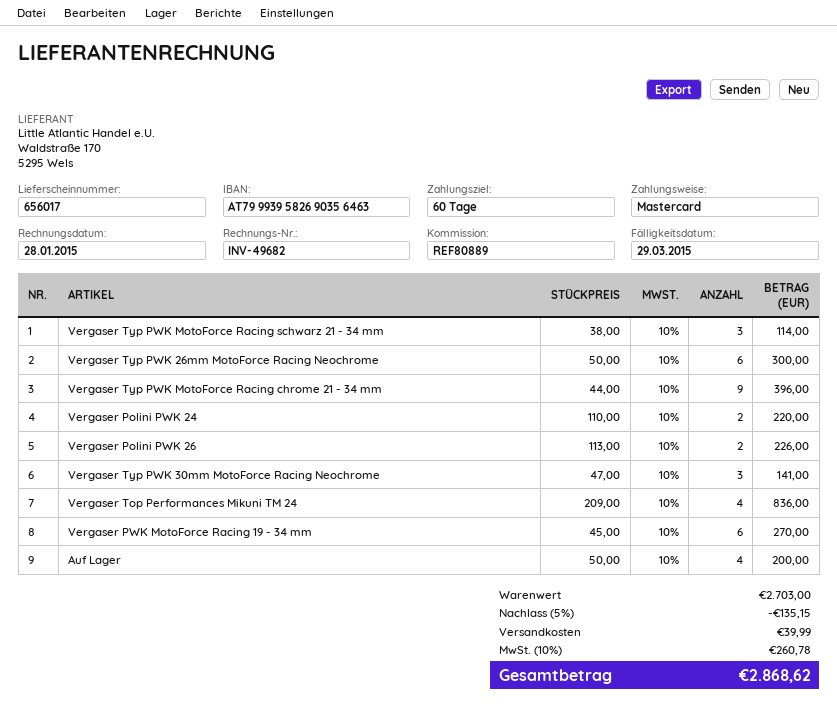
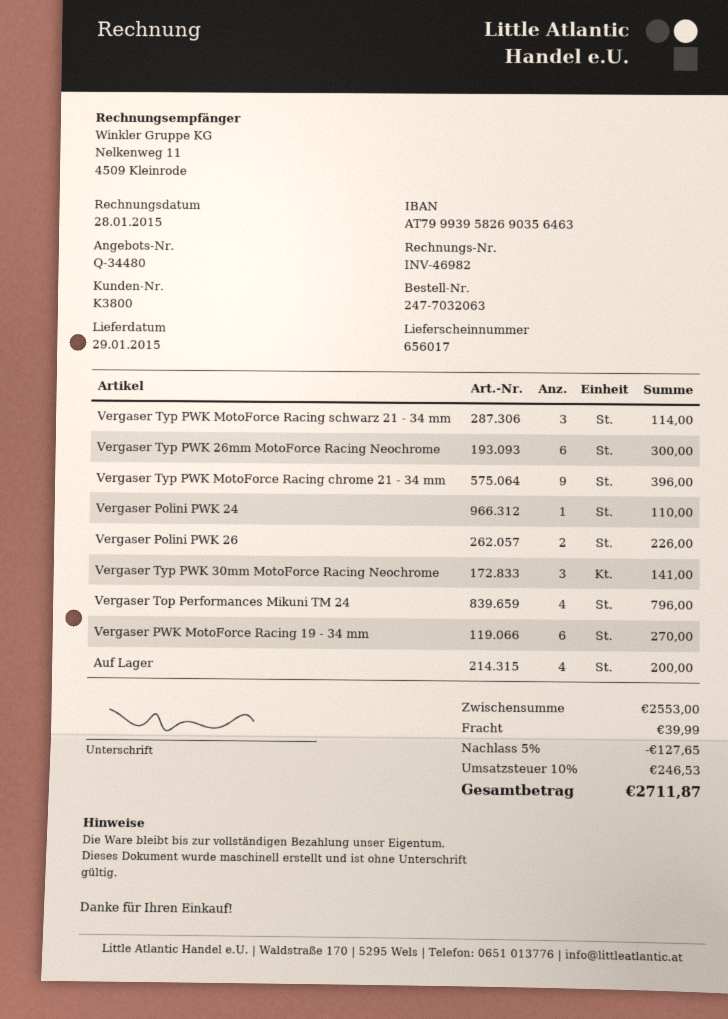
invoice number: INV-49682 -> INV-46982
Vergaser Polini PWK 24: 2 for 220.00 -> 1 for 110.00
Vergaser Top Performances Mikuni TM 24: 4 for 836.00 -> 4 for 796.00
subtotal: 2703.00 -> 2553.00
discount: 5% = 135.15 -> 5% = 127.65
tax: 10% = 260.78 -> 10% = 246.53
total: 2868.62 -> 2711.87

